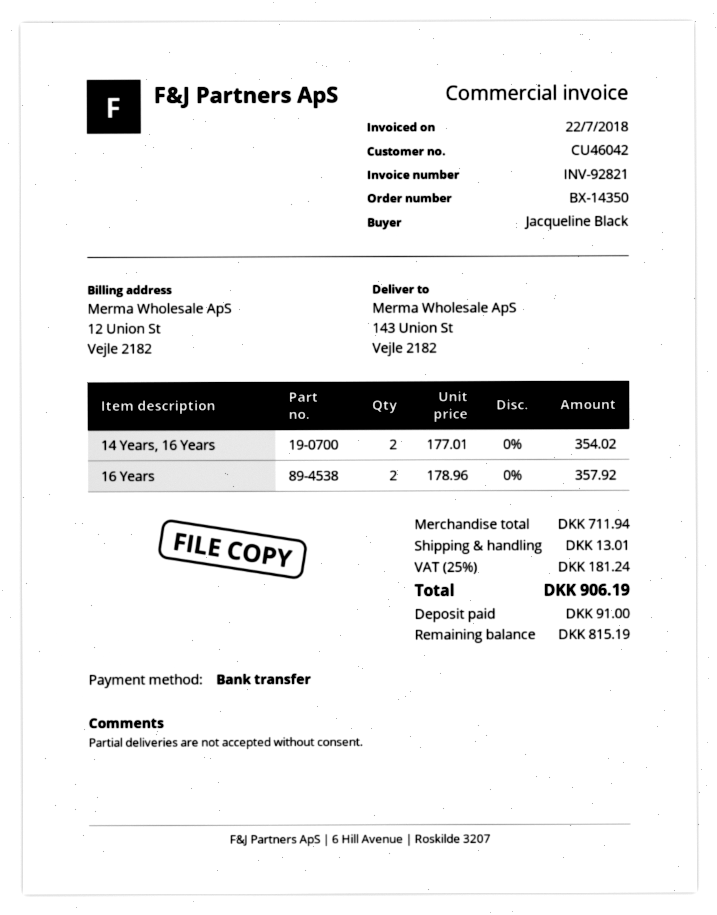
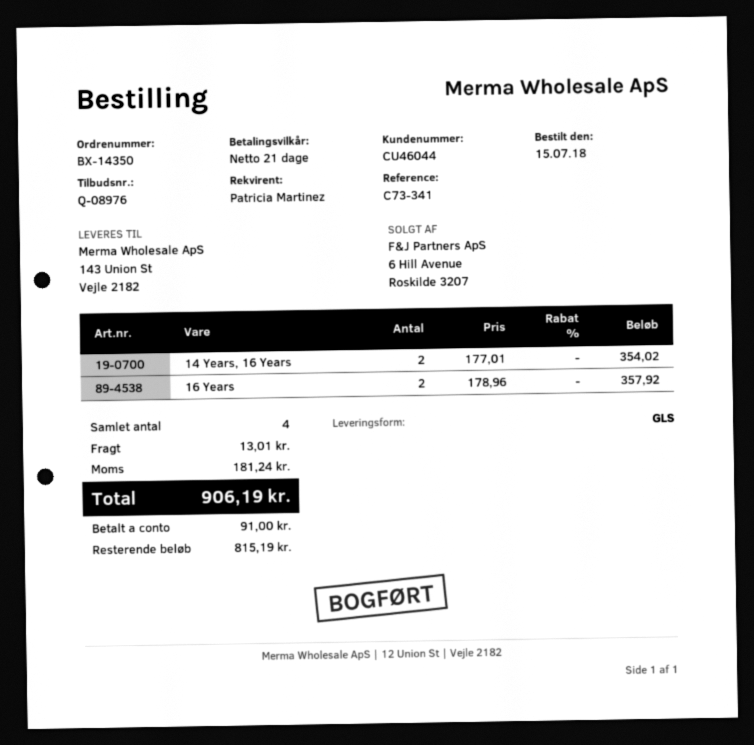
customer number: CU46042 -> CU46044
ordered by: Jacqueline Black -> Patricia Martinez

